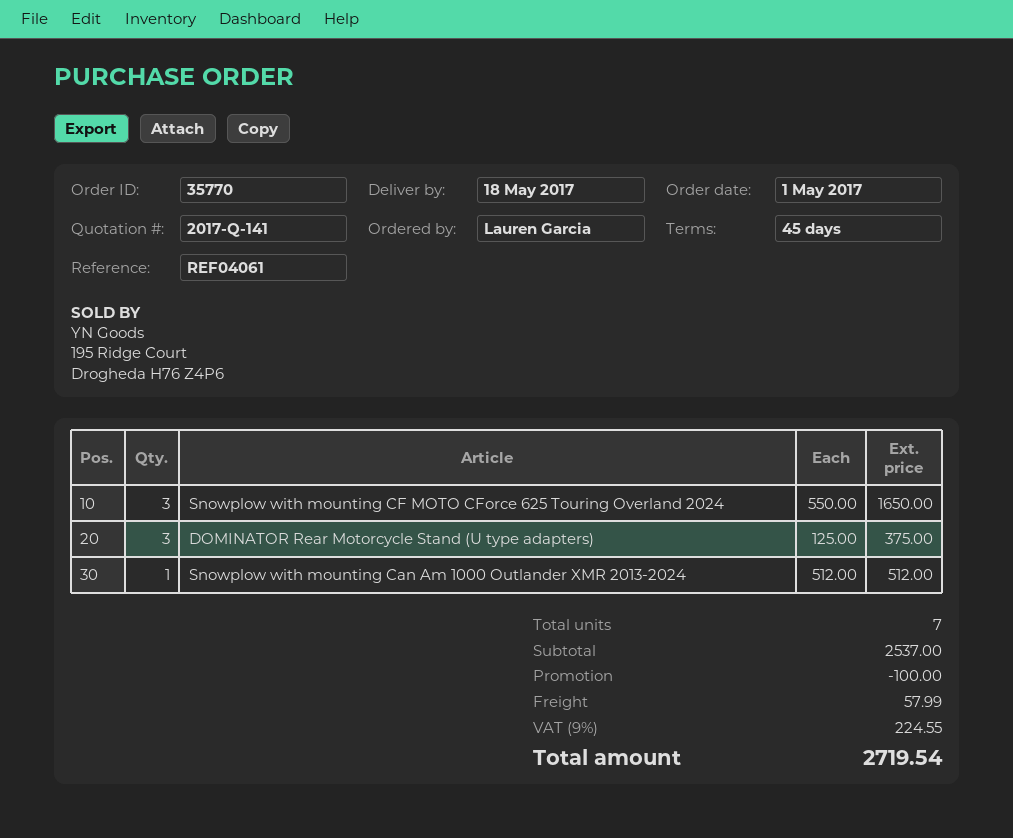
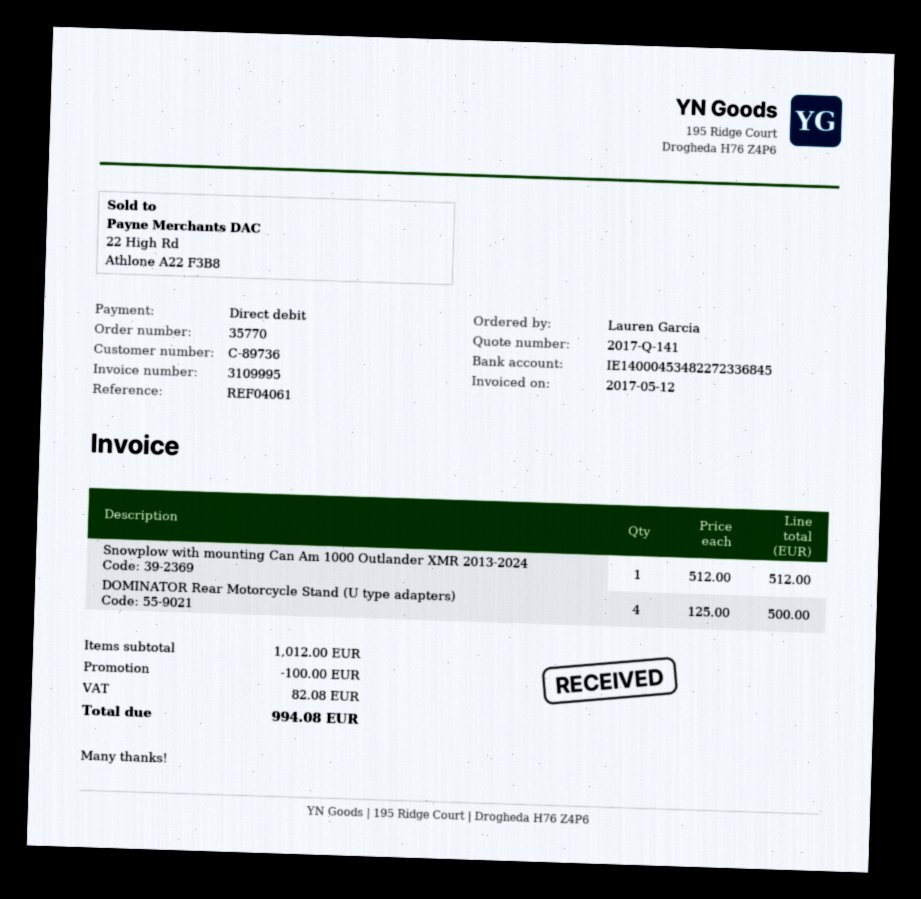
Snowplow with mounting CF MOTO CForce 625 Touring Overland 2024: 3 x 550.00 = 1650.00 -> none
DOMINATOR Rear Motorcycle Stand (U type adapters): 3 x 125.00 = 375.00 -> 4 x 125.00 = 500.00
subtotal: 2537.00 -> 1012.00
shipping: 57.99 -> none
tax: 224.55 -> 82.08
total: 2719.54 -> 994.08

